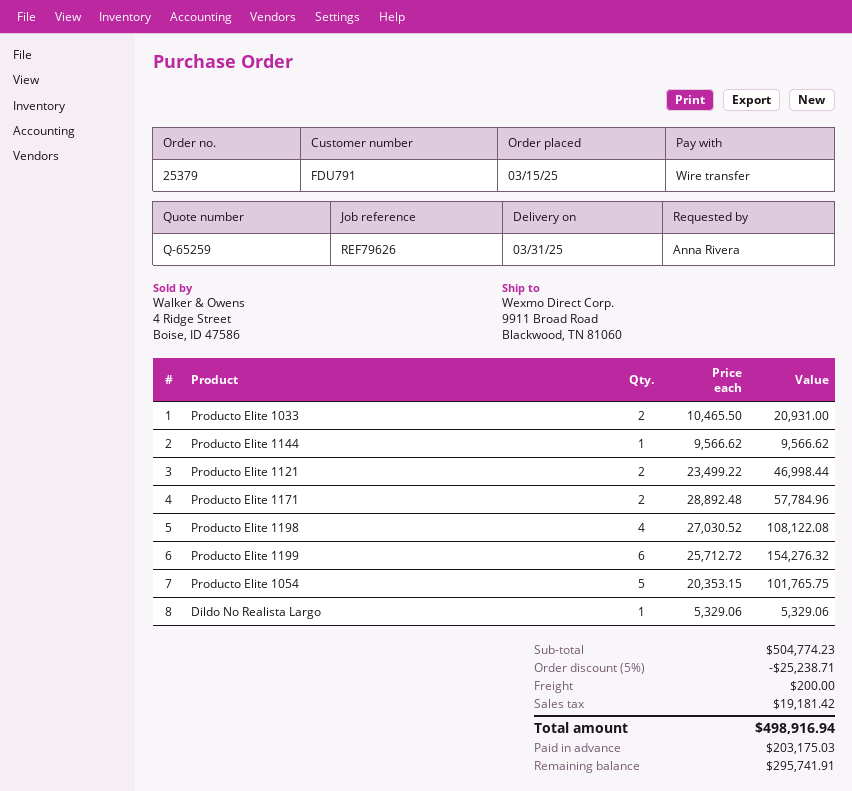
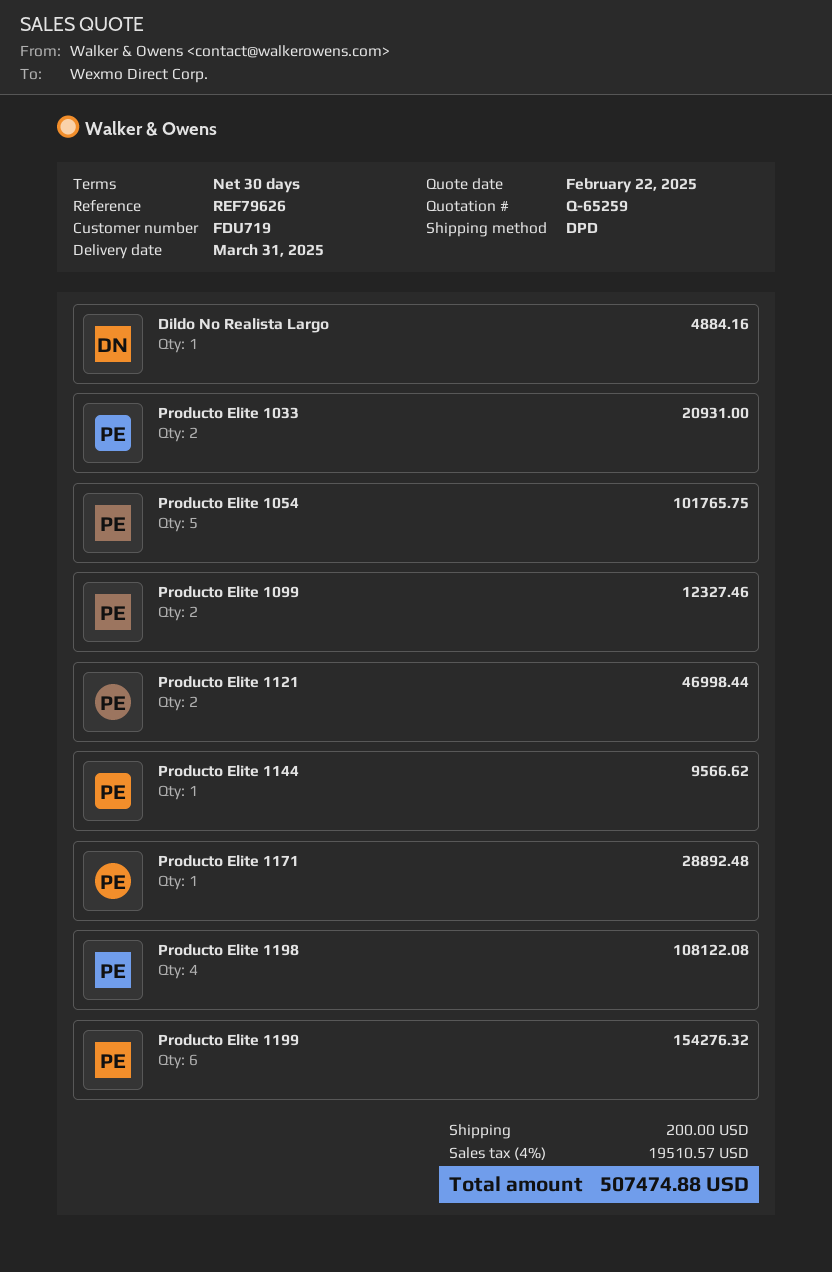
customer number: FDU791 -> FDU719
Producto Elite 1171: 2 for 57784.96 -> 1 for 28892.48
Dildo No Realista Largo: 1 for 5329.06 -> 1 for 4884.16
Producto Elite 1099: none -> 2 for 12327.46
discount: 5% = 25238.71 -> none
tax: 19181.42 -> 19510.57
total: 498916.94 -> 507474.88

